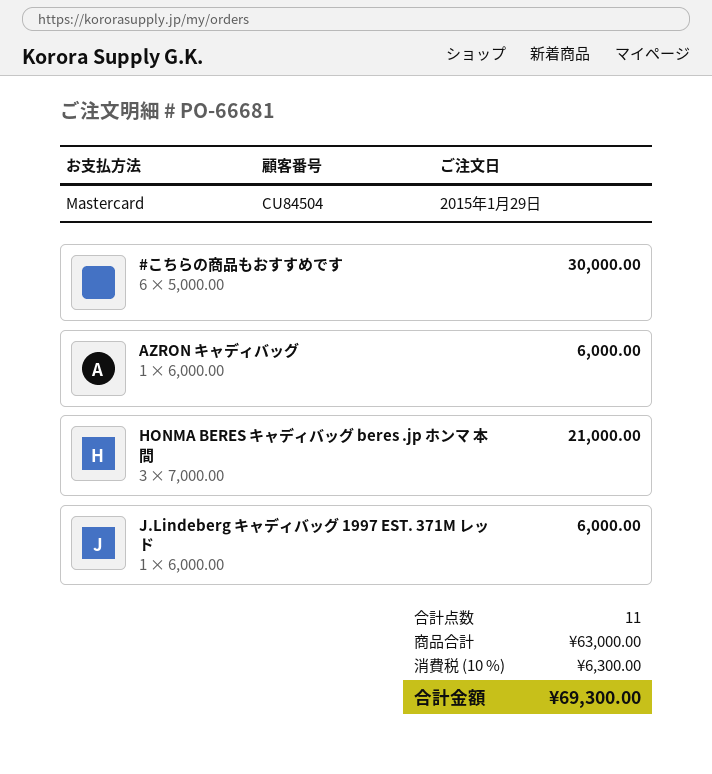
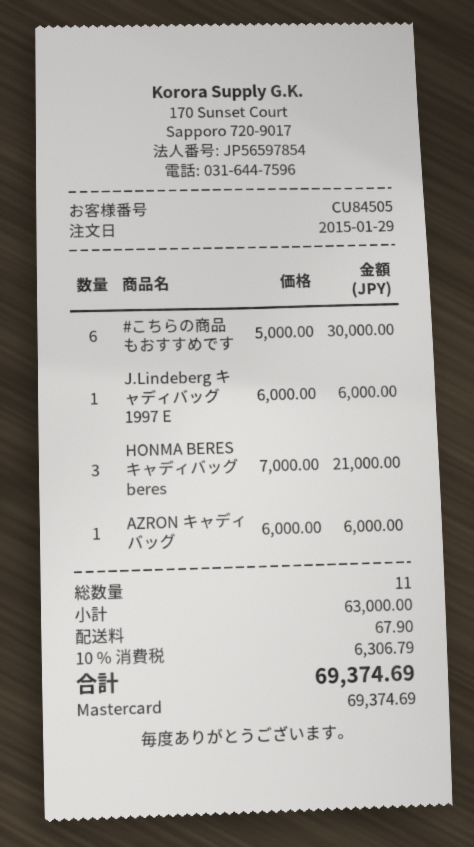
customer number: CU84504 -> CU84505
shipping: none -> 67.90
tax: 10% = 6300.00 -> 10% = 6306.79
total: 69300.00 -> 69374.69

